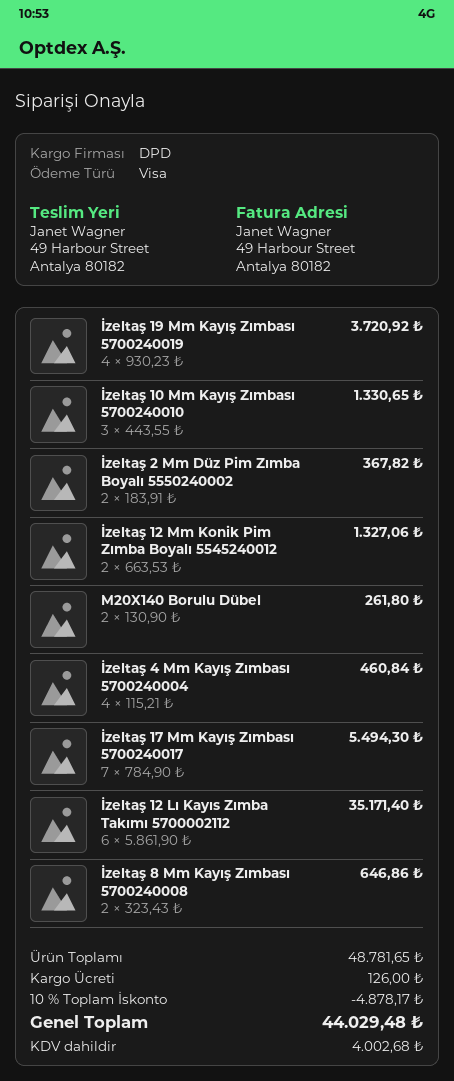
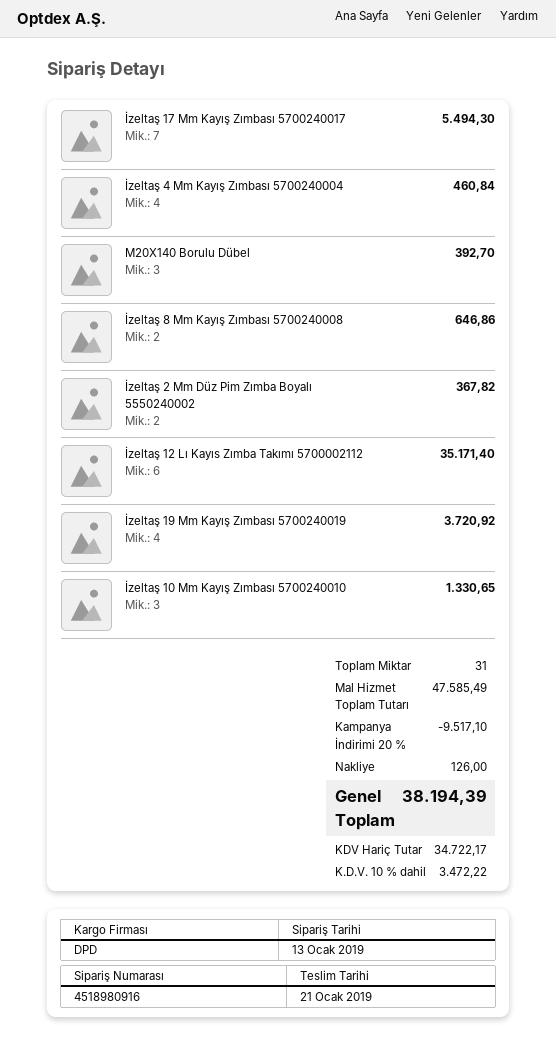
İzeltaş 12 Mm Konik Pim Zımba Boyalı 5545240012: 2 for 1327.06 -> none
M20X140 Borulu Dübel: 2 for 261.80 -> 3 for 392.70
subtotal: 48781.65 -> 47585.49
discount: 10% = 4878.17 -> 20% = 9517.10
tax: 4002.68 -> 3472.22
total: 44029.48 -> 38194.39

